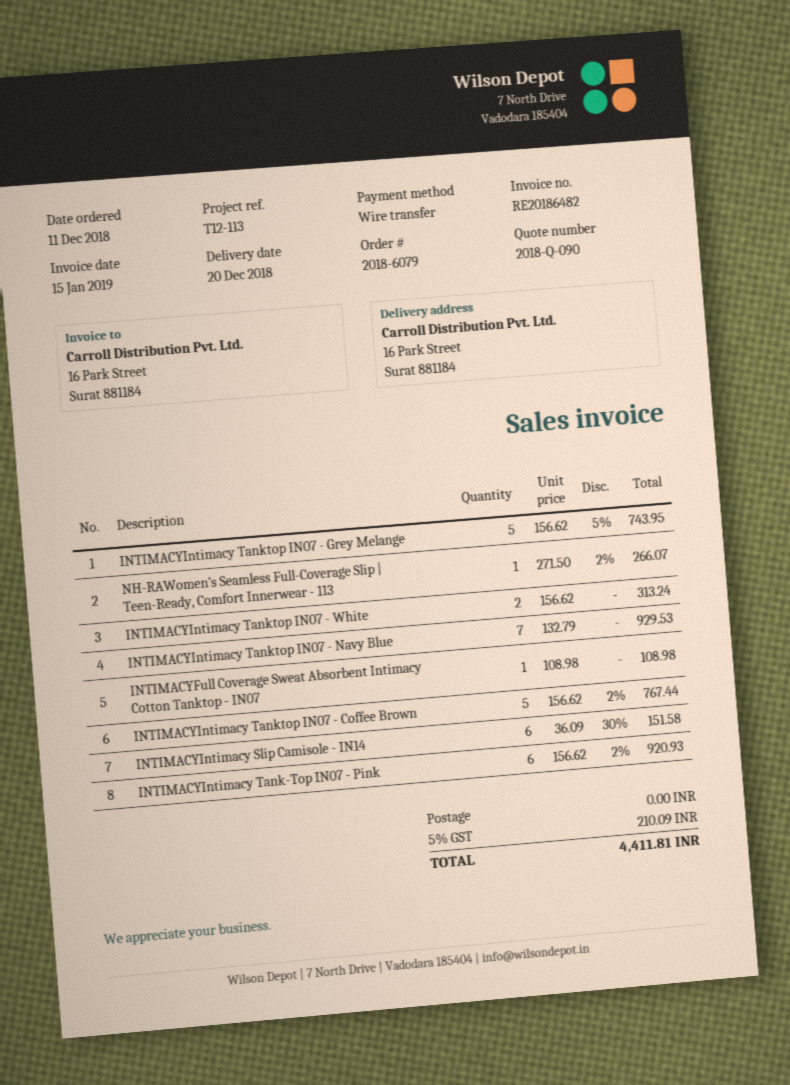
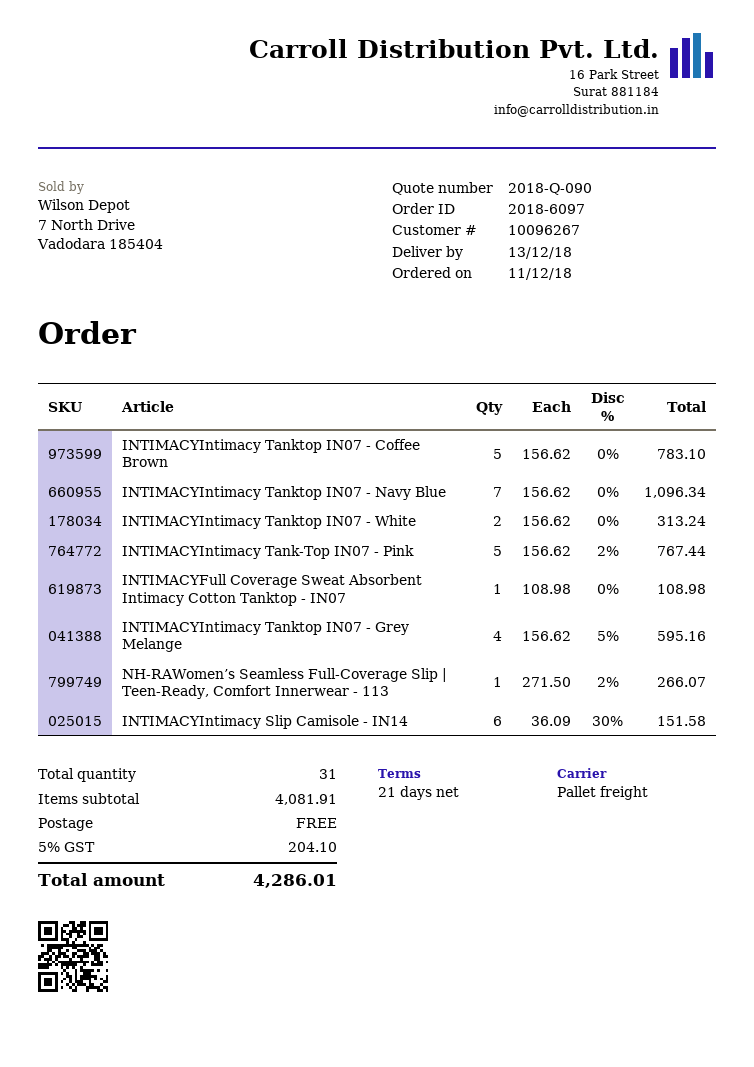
order number: 2018-6079 -> 2018-6097
delivery date: 2018-12-20 -> 2018-12-13
INTIMACYIntimacy Tanktop IN07 - Grey Melange: 5 x 156.62 - 5% = 743.95 -> 4 x 156.62 - 5% = 595.16
INTIMACYIntimacy Tanktop IN07 - Navy Blue: 7 x 132.79 = 929.53 -> 7 x 156.62 = 1096.34
INTIMACYIntimacy Tanktop IN07 - Coffee Brown: 5 x 156.62 - 2% = 767.44 -> 5 x 156.62 = 783.10
INTIMACYIntimacy Tank-Top IN07 - Pink: 6 x 156.62 - 2% = 920.93 -> 5 x 156.62 - 2% = 767.44
tax: 5% = 210.09 -> 5% = 204.10
total: 4411.81 -> 4286.01

